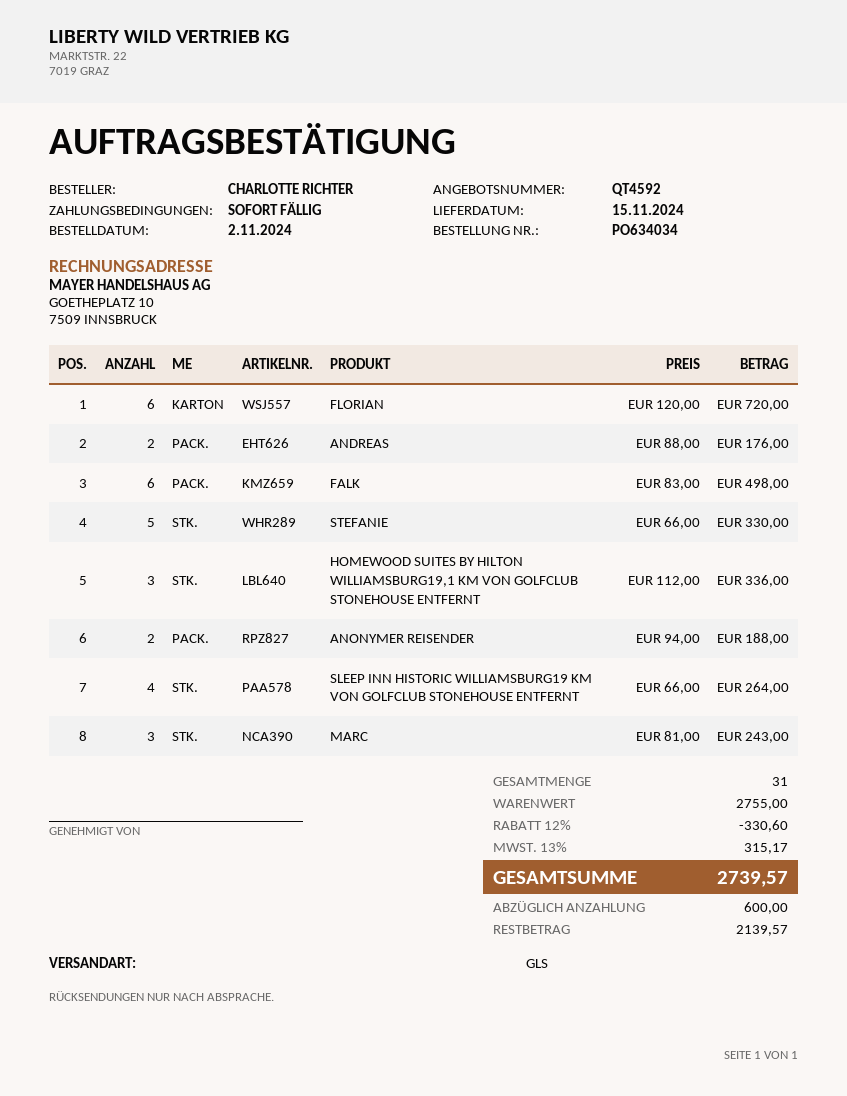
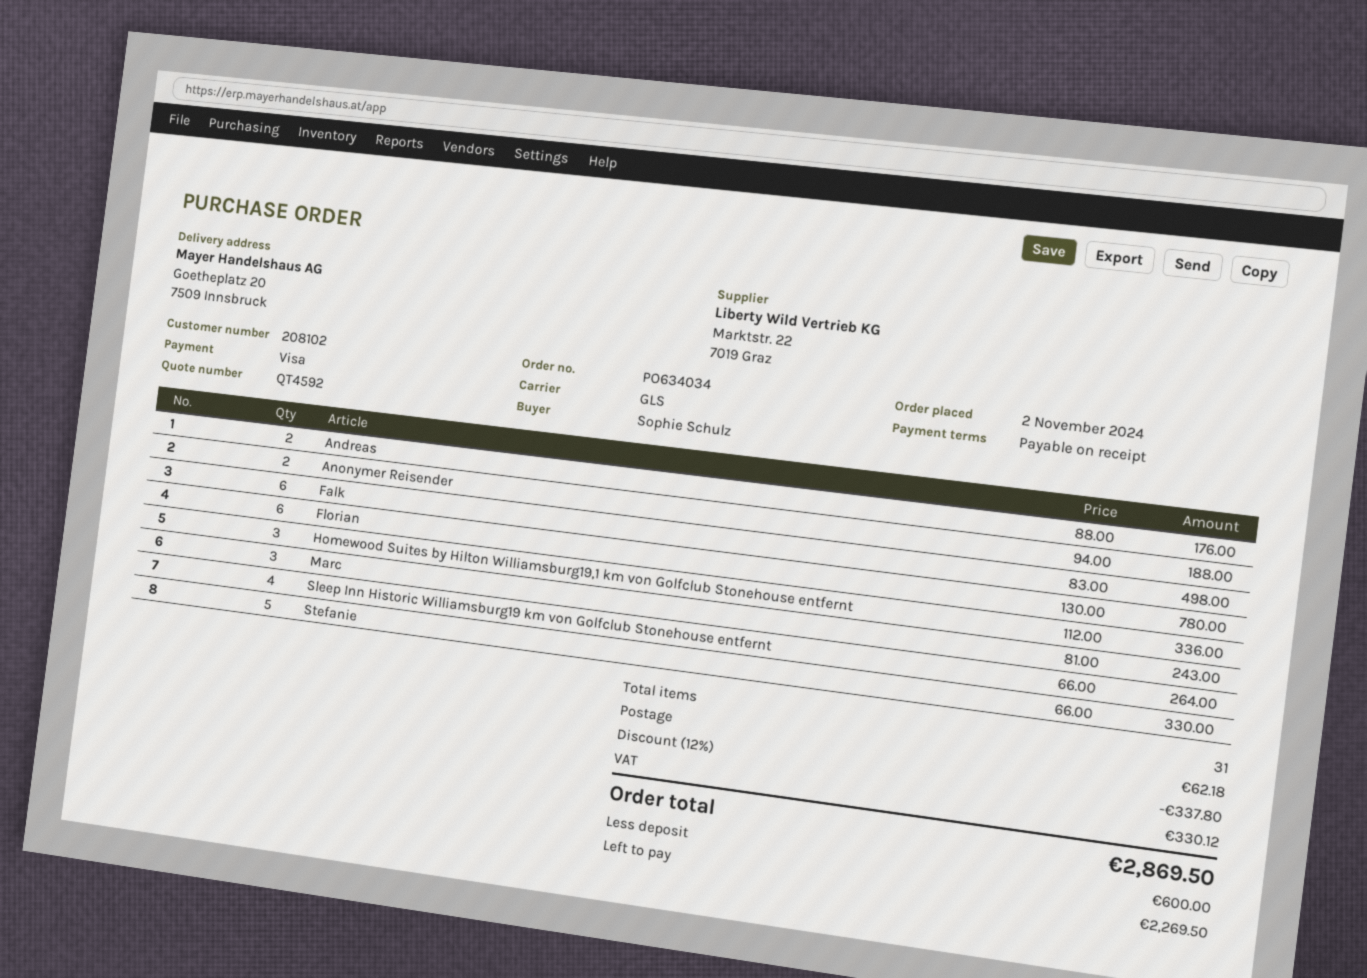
ordered by: CHARLOTTE RICHTER -> Sophie Schulz
FLORIAN: 6 x 120.00 = 720.00 -> 6 x 130.00 = 780.00
discount: 12% = 330.60 -> 12% = 337.80
shipping: none -> 62.18
tax: 315.17 -> 330.12
total: 2739.57 -> 2869.50
balance: 2139.57 -> 2269.50

